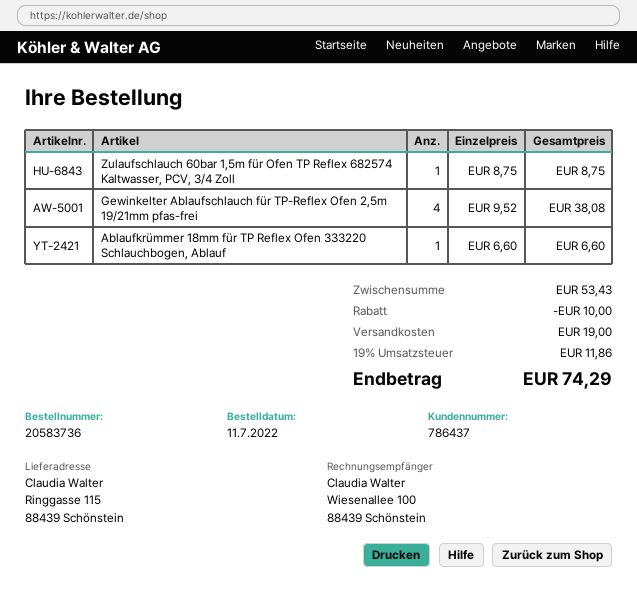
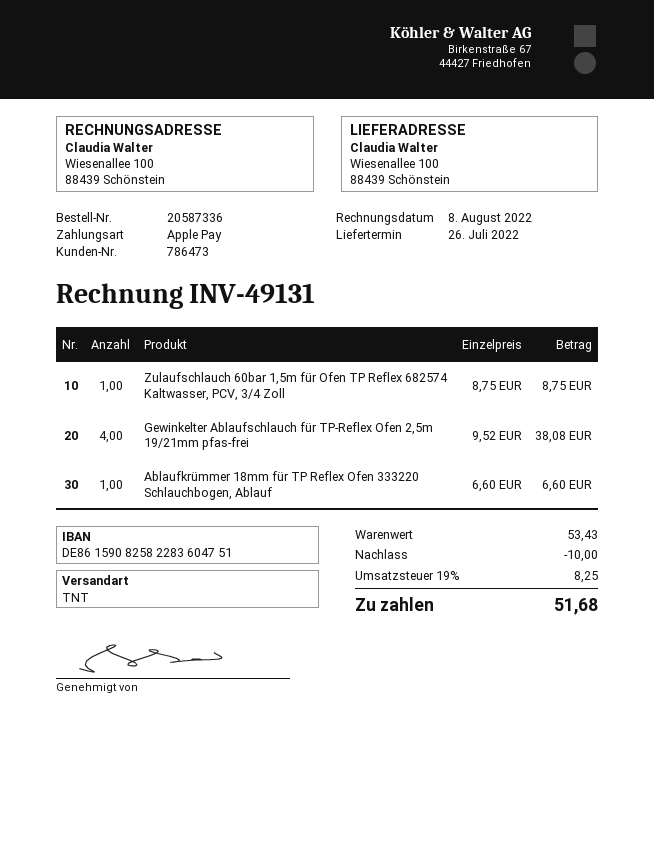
order number: 20583736 -> 20587336
customer number: 786437 -> 786473
ship to: Ringgasse 115, 88439 Schönstein -> Wiesenallee 100, 88439 Schönstein
shipping: 19.00 -> none
tax: 19% = 11.86 -> 19% = 8.25
total: 74.29 -> 51.68

